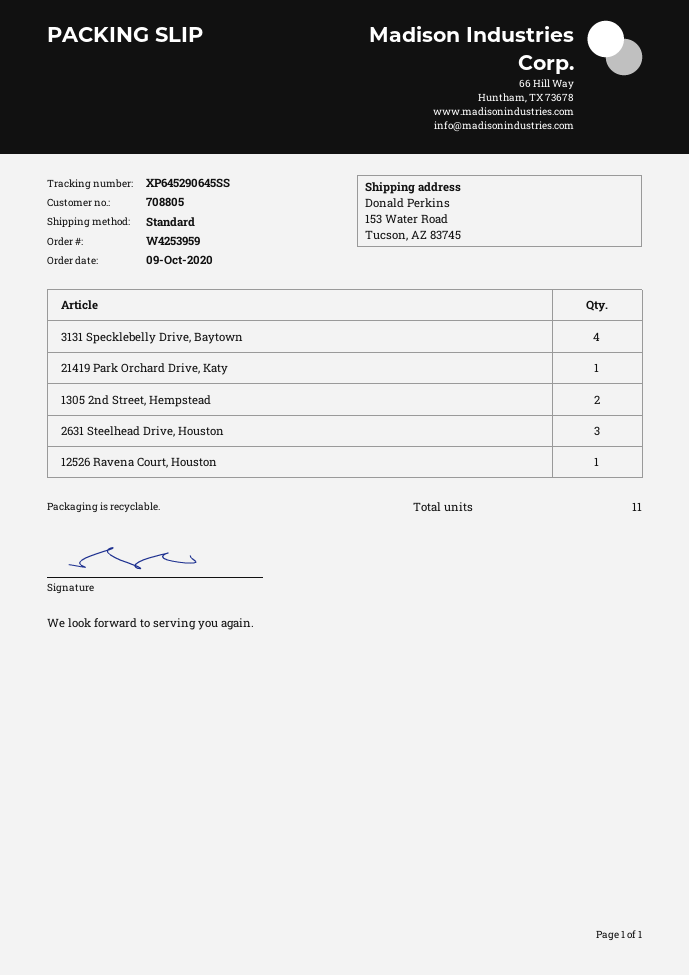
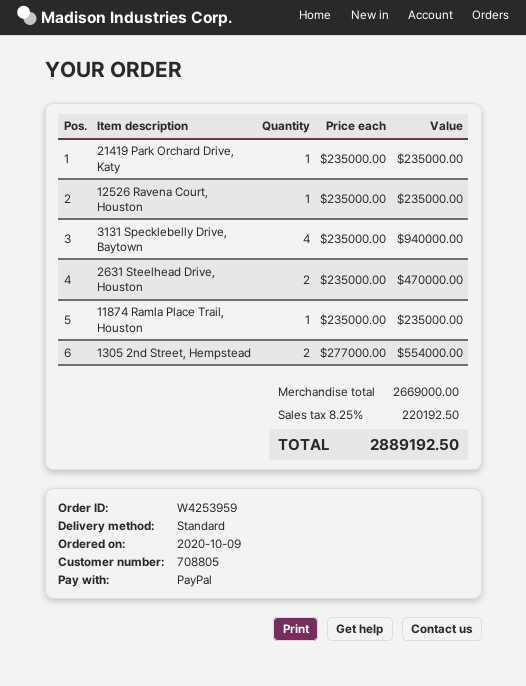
2631 Steelhead Drive, Houston: 3 -> 2
11874 Ramla Place Trail, Houston: none -> 1

